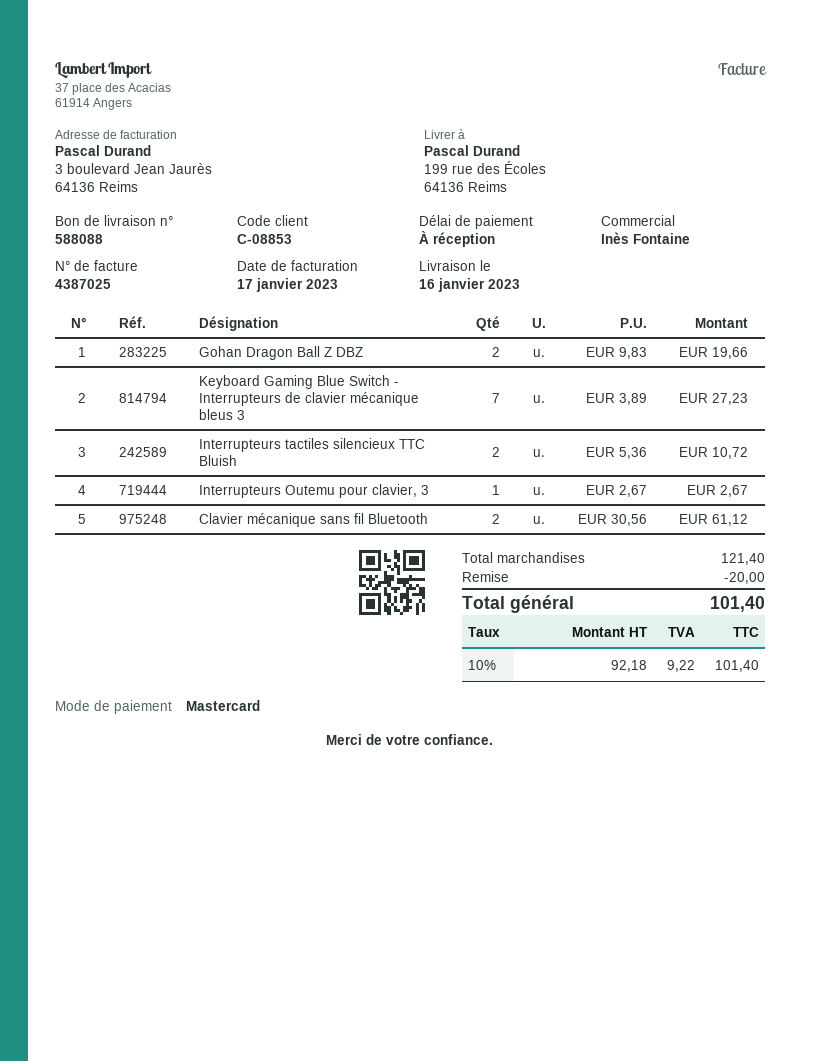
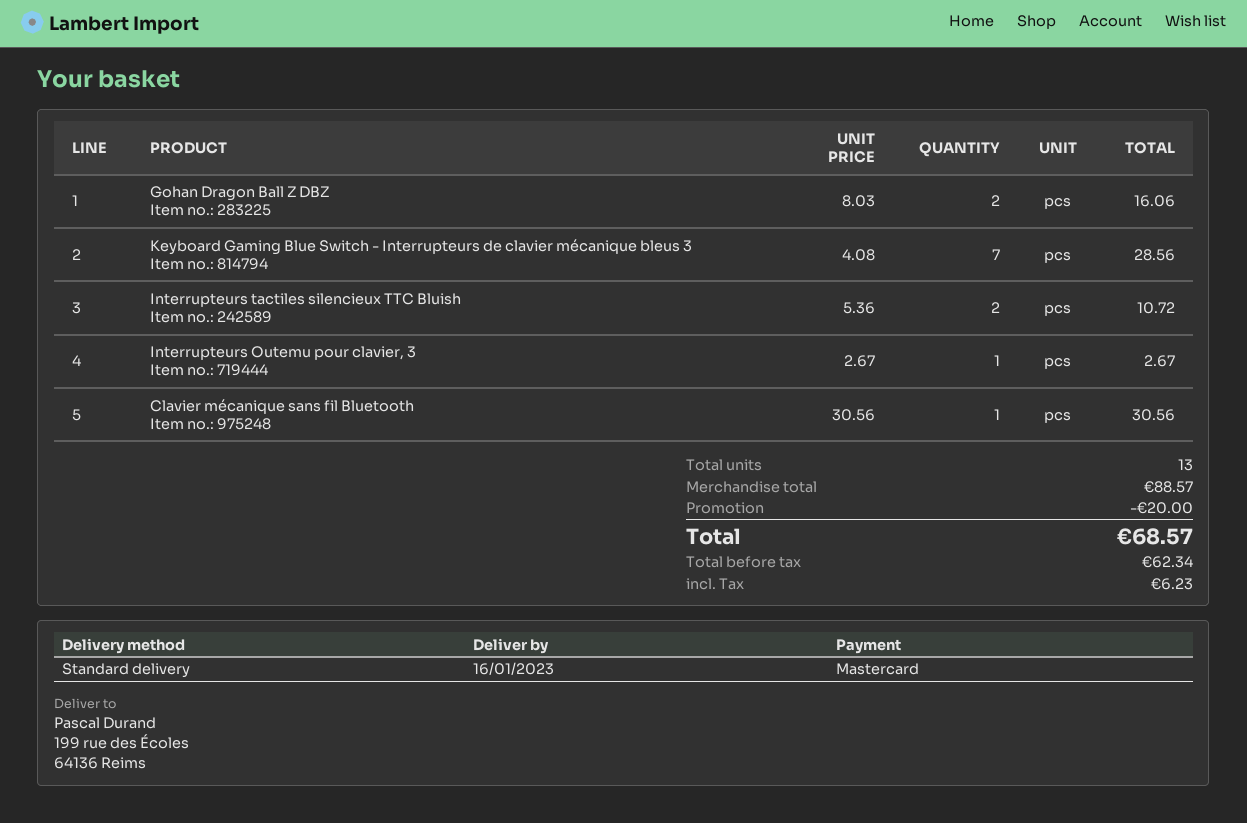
Gohan Dragon Ball Z DBZ: 2 x 9.83 = 19.66 -> 2 x 8.03 = 16.06
Keyboard Gaming Blue Switch - Interrupteurs de clavier mécanique bleus 3: 7 x 3.89 = 27.23 -> 7 x 4.08 = 28.56
Clavier mécanique sans fil Bluetooth: 2 x 30.56 = 61.12 -> 1 x 30.56 = 30.56
subtotal: 121.40 -> 88.57
net: 92.18 -> 62.34
tax: 9.22 -> 6.23
total: 101.40 -> 68.57

